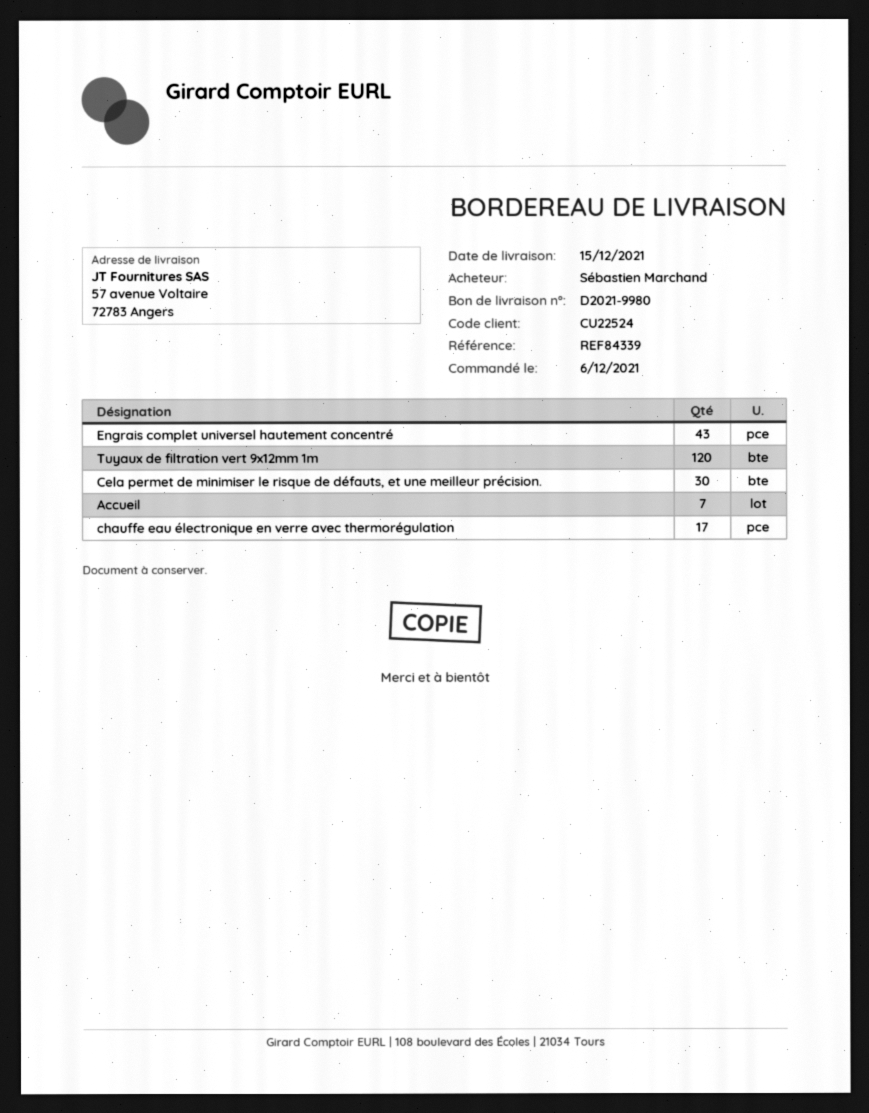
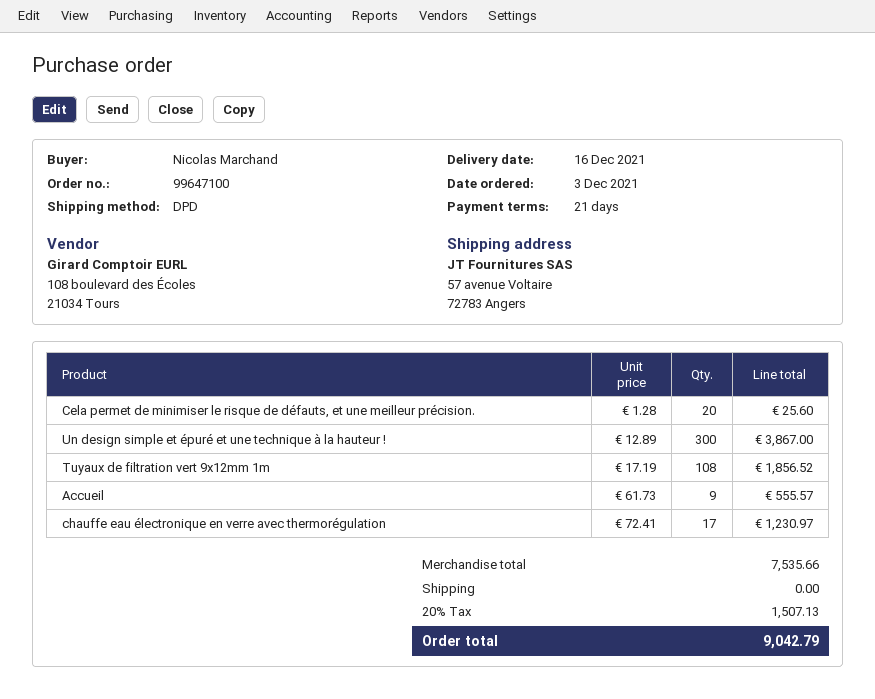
order date: 2021-12-06 -> 2021-12-03
delivery date: 2021-12-15 -> 2021-12-16
ordered by: Sébastien Marchand -> Nicolas Marchand
Engrais complet universel hautement concentré: 43 -> none
Tuyaux de filtration vert 9x12mm 1m: 120 -> 108
Cela permet de minimiser le risque de défauts, et une meilleur précision.: 30 -> 20
Accueil: 7 -> 9
Un design simple et épuré et une technique à la hauteur !: none -> 300

